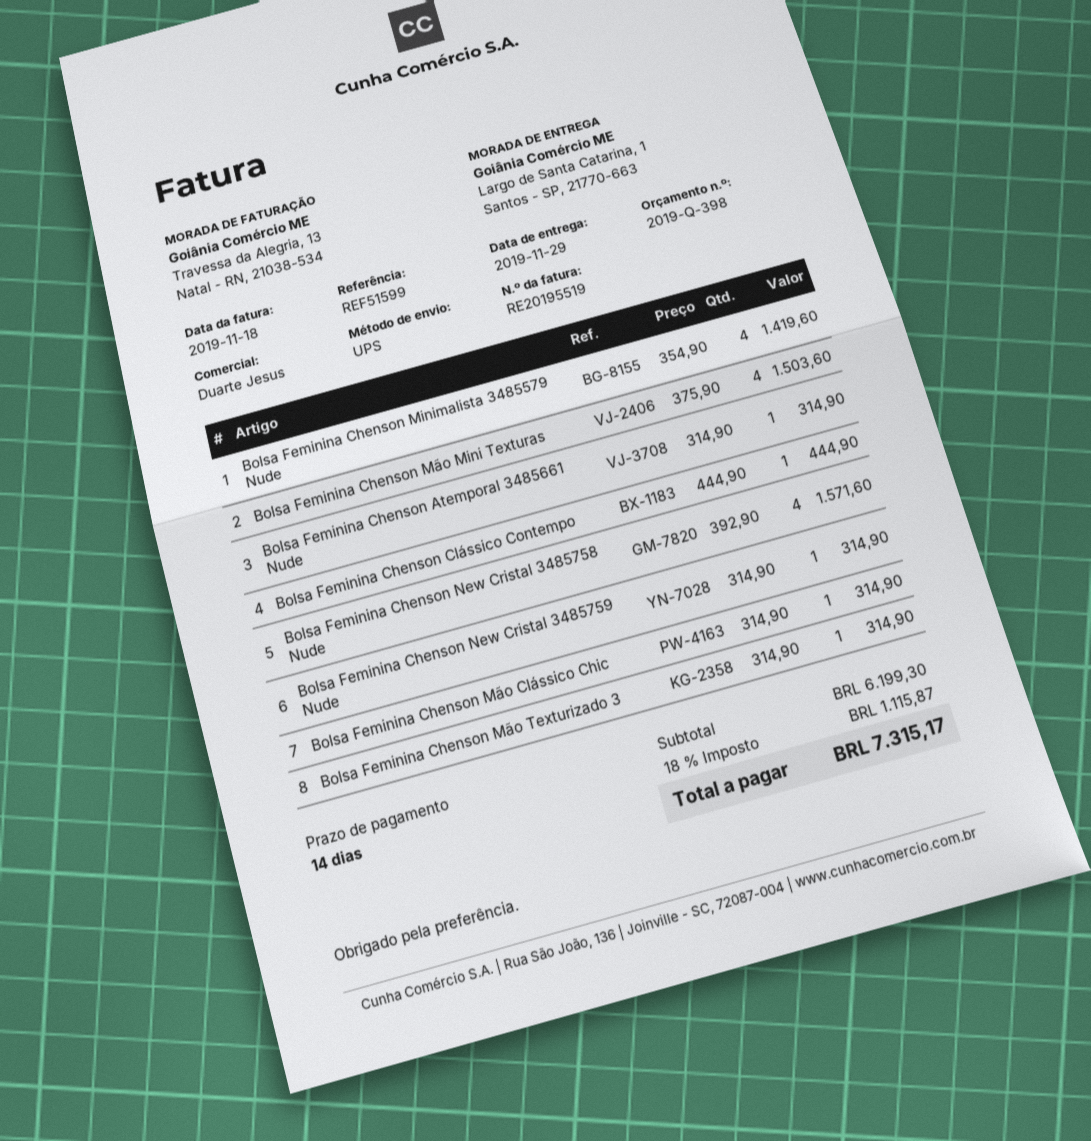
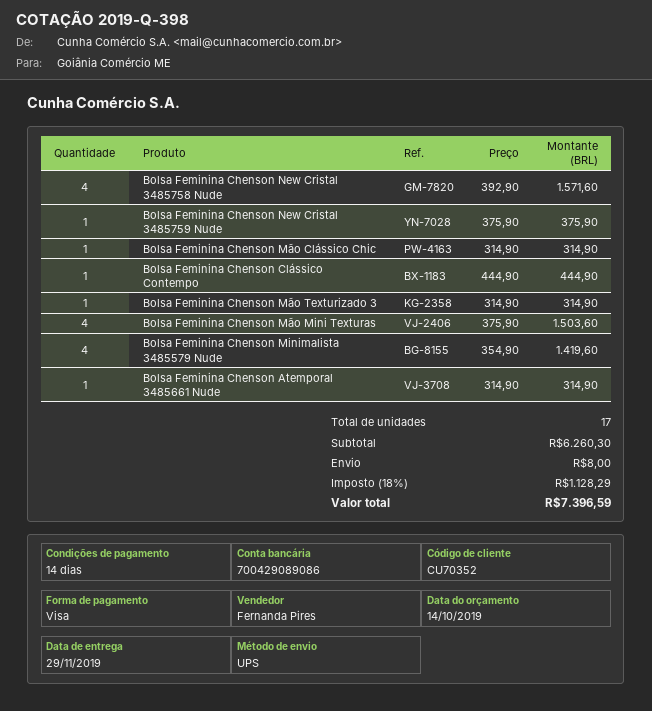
sales rep: Duarte Jesus -> Fernanda Pires
Bolsa Feminina Chenson New Cristal 3485759 Nude: 1 x 314.90 = 314.90 -> 1 x 375.90 = 375.90
subtotal: 6199.30 -> 6260.30
shipping: none -> 8.00
tax: 18% = 1115.87 -> 18% = 1128.29
total: 7315.17 -> 7396.59

